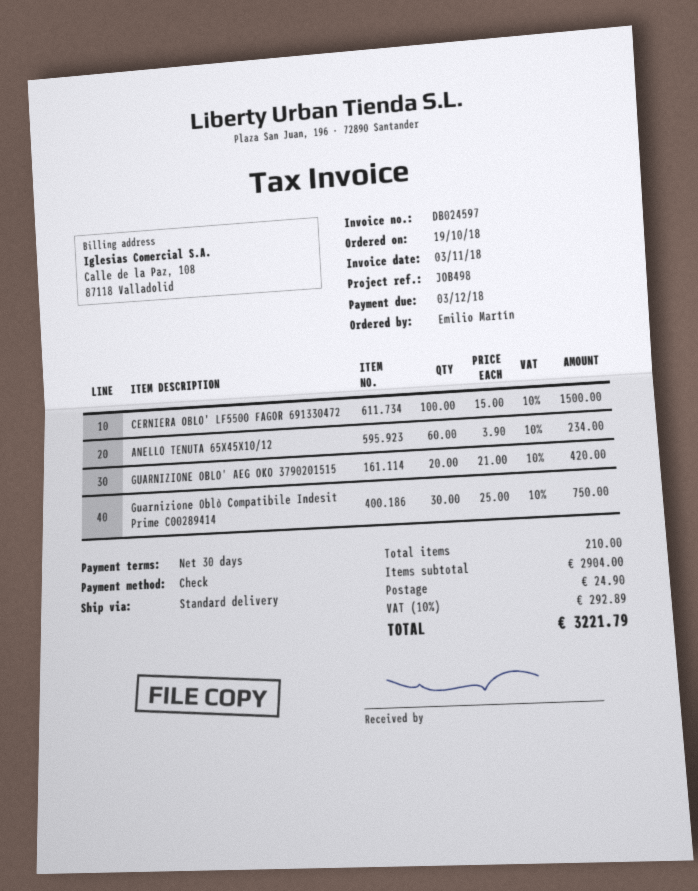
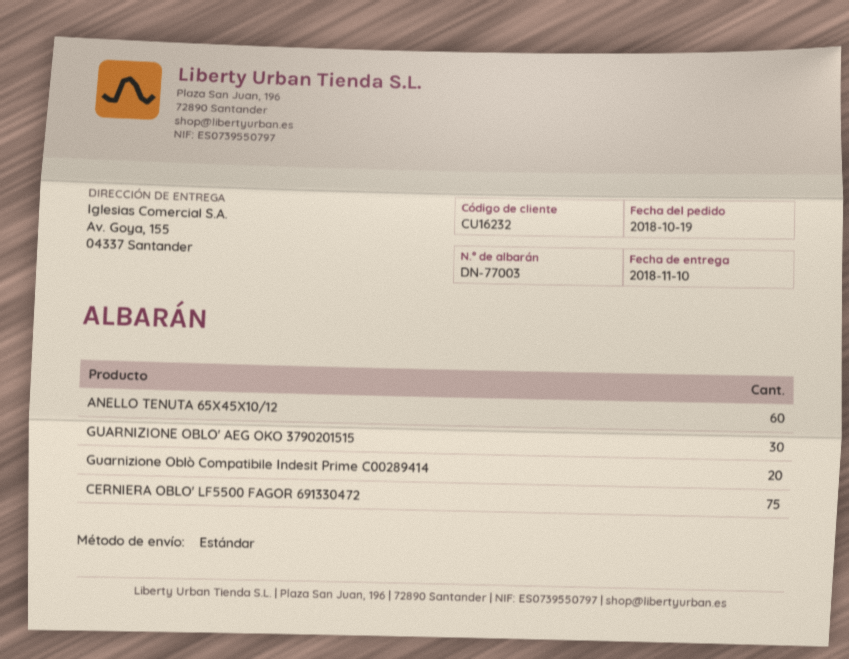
CERNIERA OBLO' LF5500 FAGOR 691330472: 100 -> 75
GUARNIZIONE OBLO' AEG OKO 3790201515: 20 -> 30
Guarnizione Oblò Compatibile Indesit Prime C00289414: 30 -> 20

